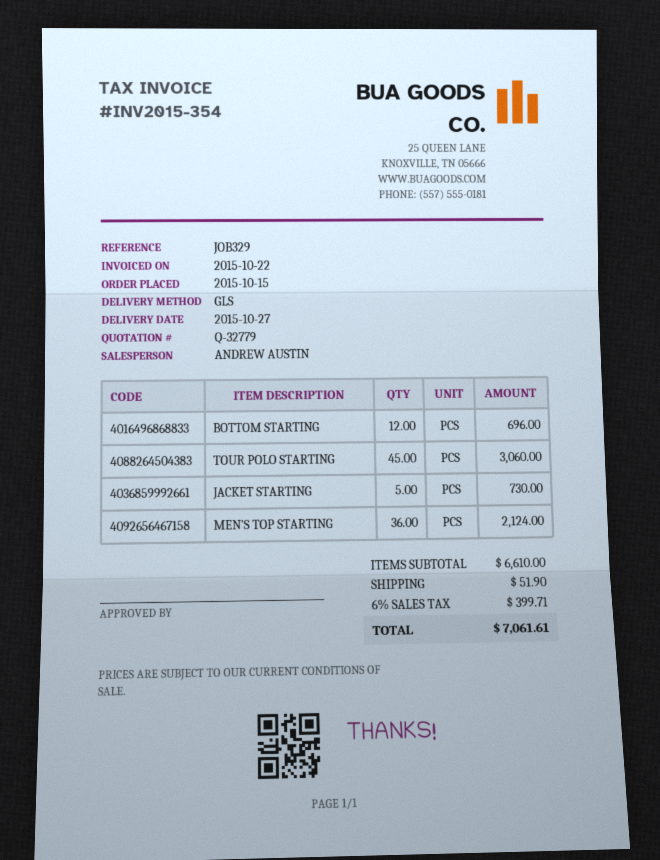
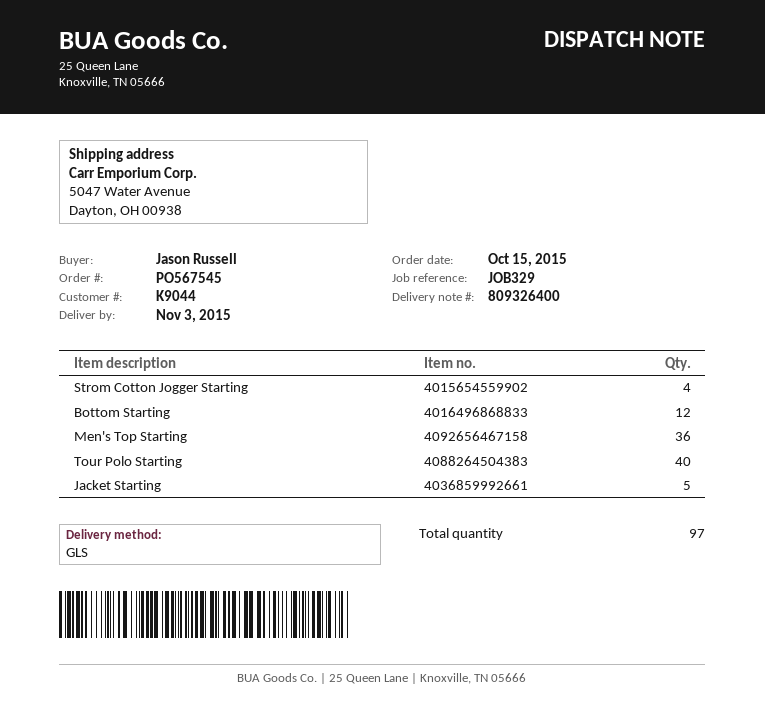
delivery date: 2015-10-27 -> 2015-11-03
TOUR POLO STARTING: 45 -> 40
Strom Cotton Jogger Starting: none -> 4

